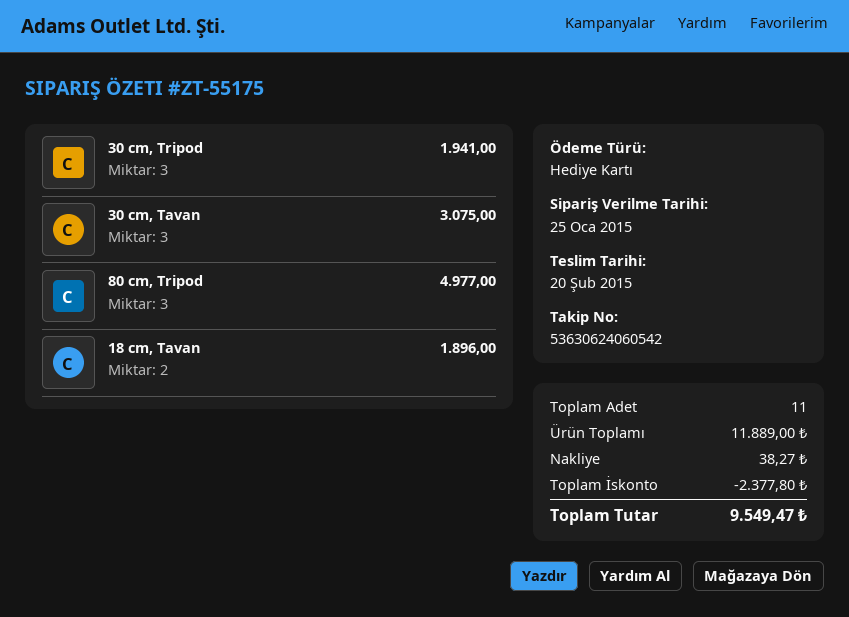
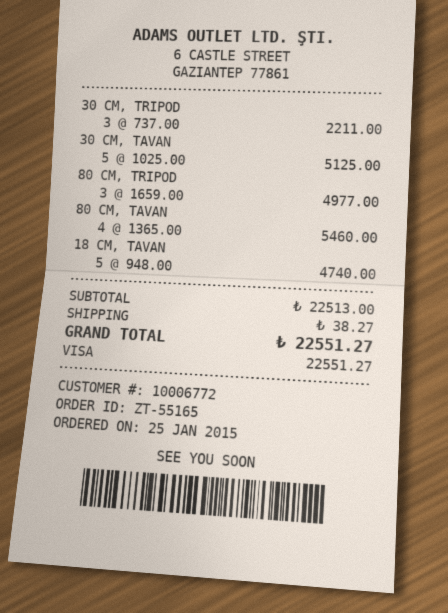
order number: ZT-55175 -> ZT-55165
payment method: gift card -> Visa
30 cm, Tripod: 3 for 1941.00 -> 3 for 2211.00
30 cm, Tavan: 3 for 3075.00 -> 5 for 5125.00
18 cm, Tavan: 2 for 1896.00 -> 5 for 4740.00
80 CM, TAVAN: none -> 4 for 5460.00
subtotal: 11889.00 -> 22513.00
discount: 2377.80 -> none
total: 9549.47 -> 22551.27

